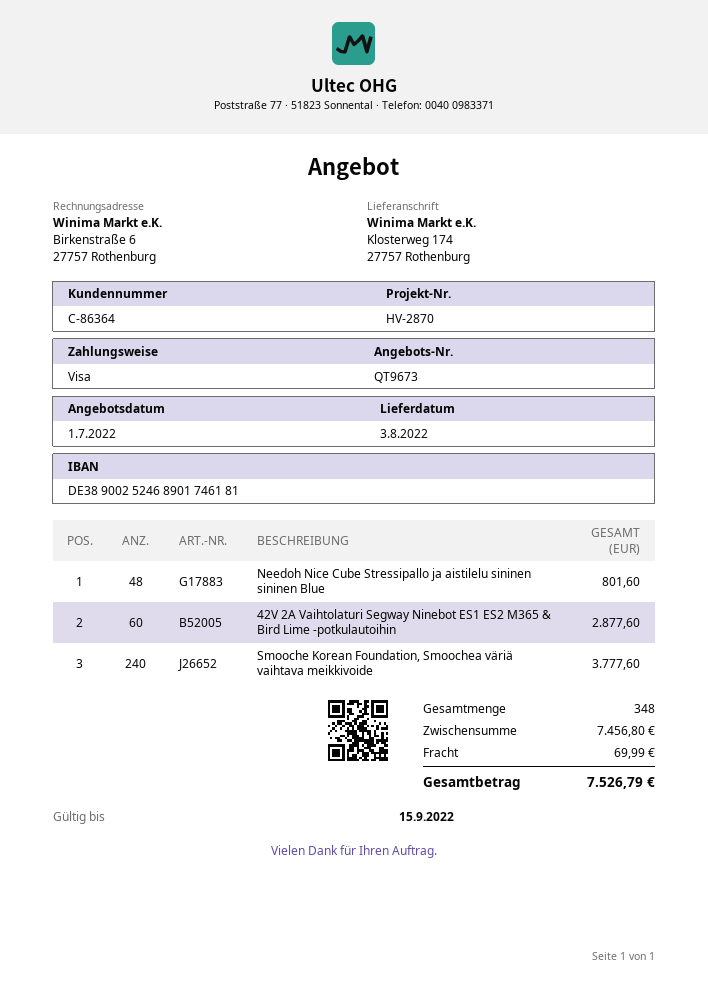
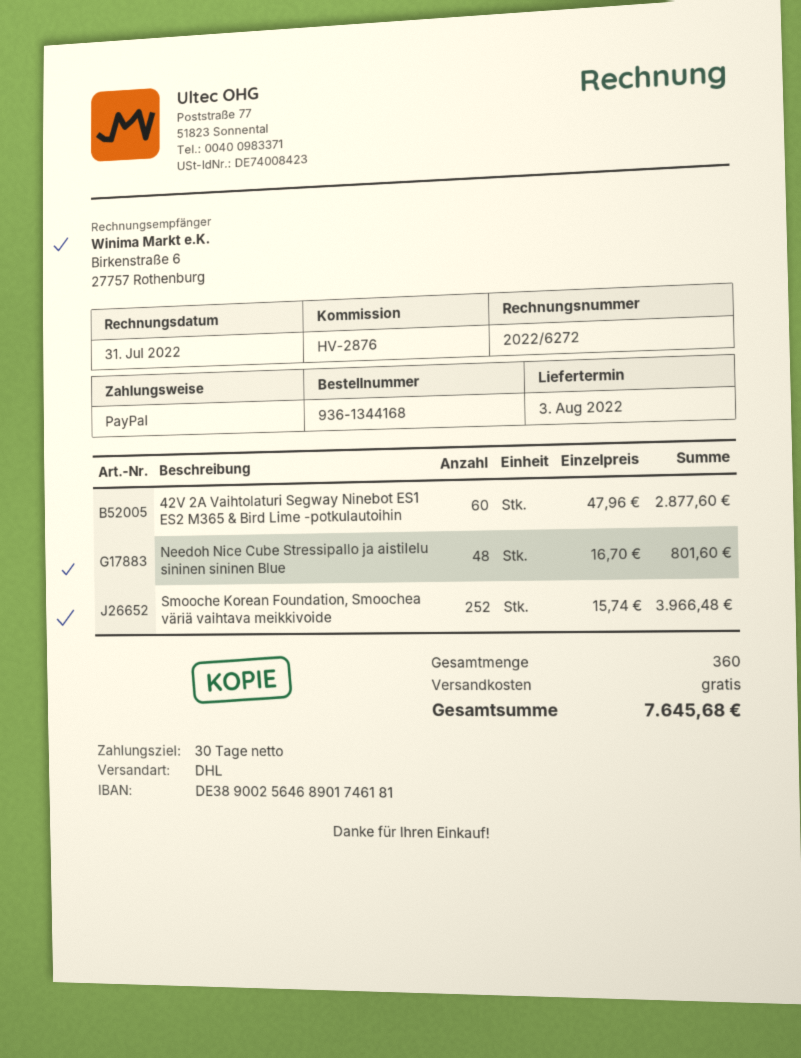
reference: HV-2870 -> HV-2876
payment method: Visa -> PayPal
bank account: DE38900252468901746181 -> DE38900256468901746181
Smooche Korean Foundation, Smoochea väriä vaihtava meikkivoide: 240 for 3777.60 -> 252 for 3966.48
total quantity: 348 -> 360
shipping: 69.99 -> 0.00
total: 7526.79 -> 7645.68

